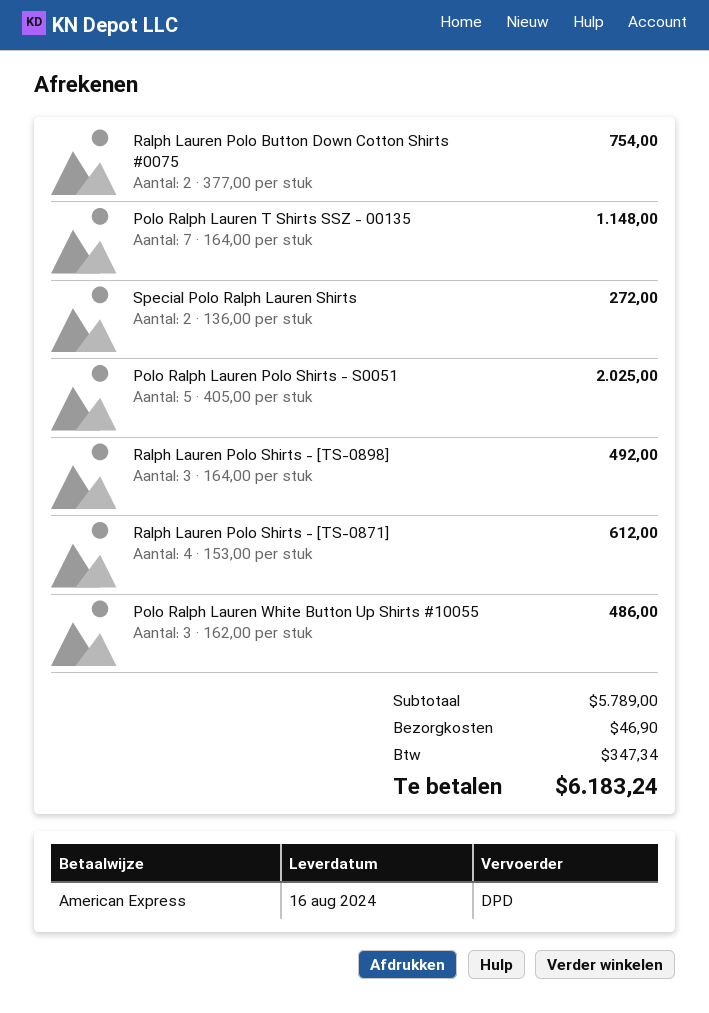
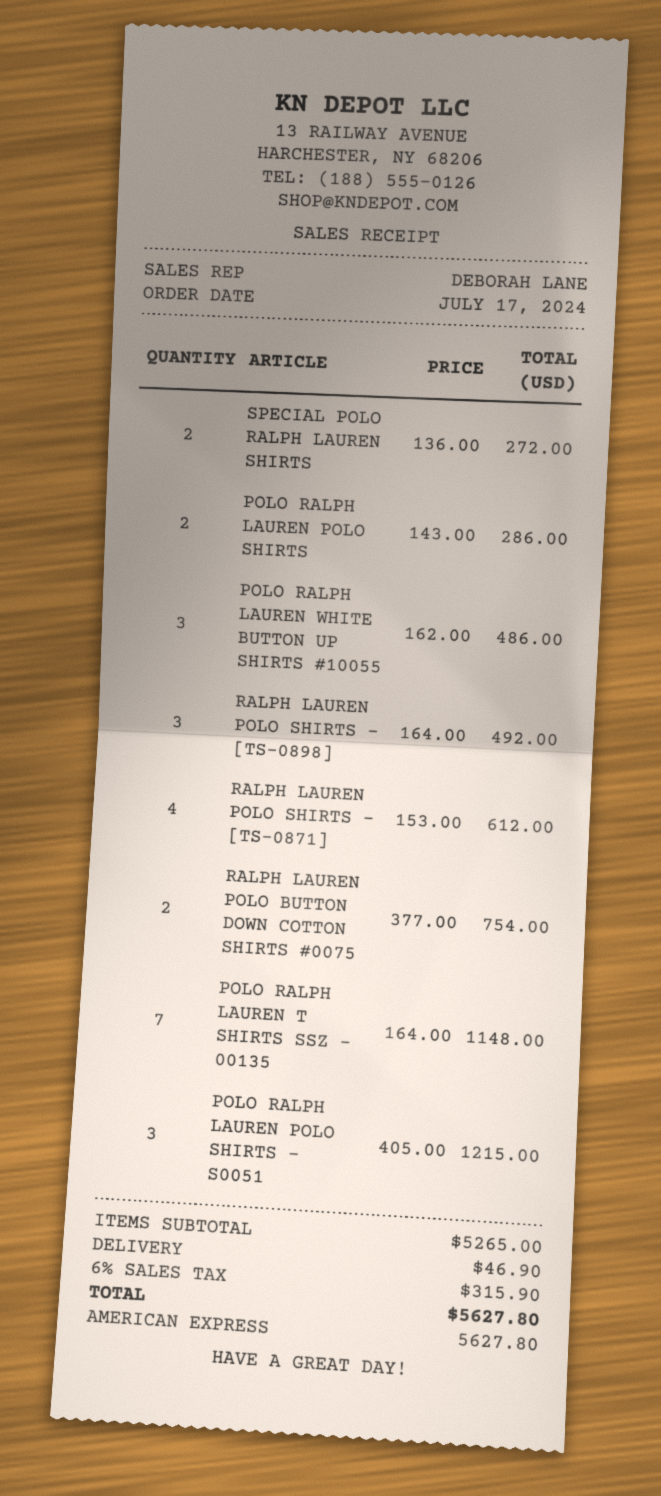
Polo Ralph Lauren Polo Shirts - S0051: 5 x 405.00 = 2025.00 -> 3 x 405.00 = 1215.00
POLO RALPH LAUREN POLO SHIRTS: none -> 2 x 143.00 = 286.00
subtotal: 5789.00 -> 5265.00
tax: 347.34 -> 315.90
total: 6183.24 -> 5627.80

